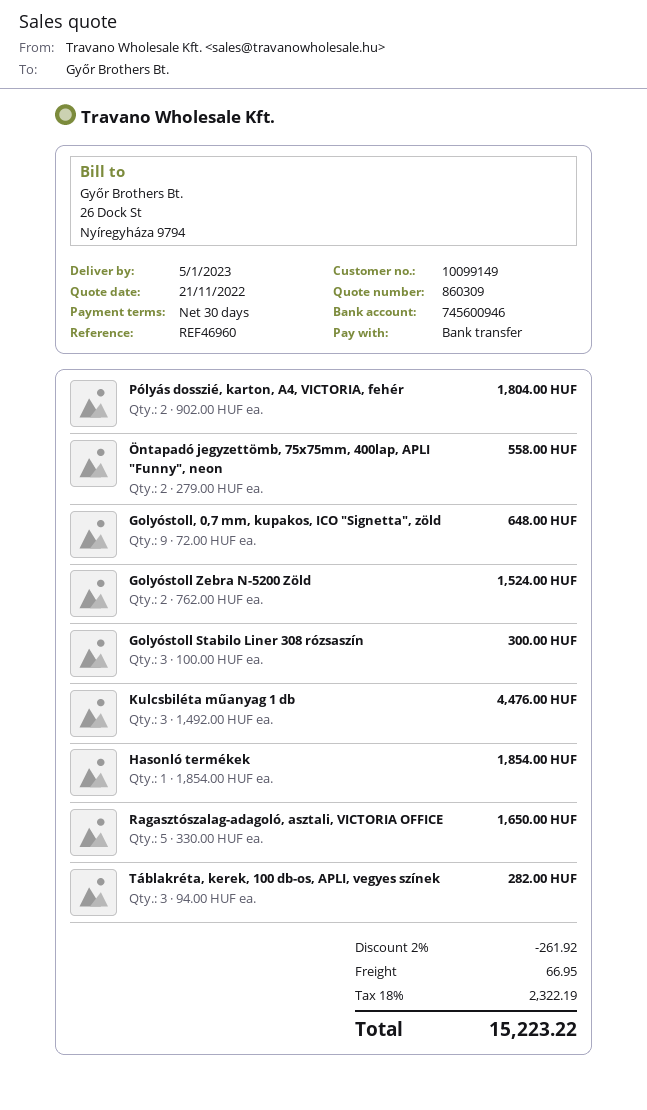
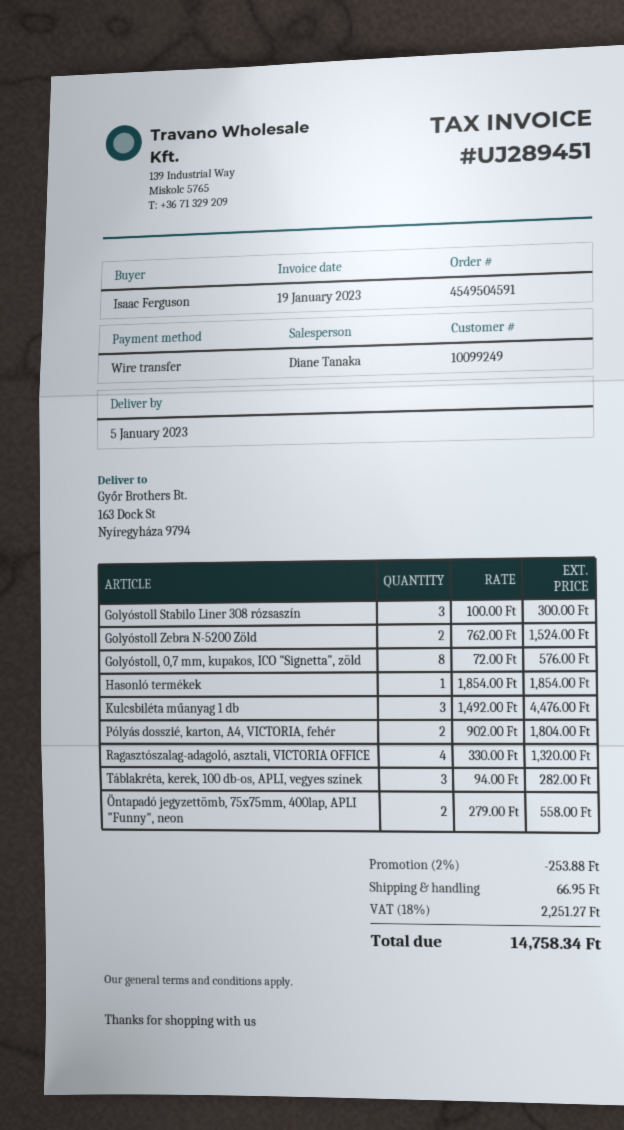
customer number: 10099149 -> 10099249
Golyóstoll, 0,7 mm, kupakos, ICO "Signetta", zöld: 9 x 72.00 = 648.00 -> 8 x 72.00 = 576.00
Ragasztószalag-adagoló, asztali, VICTORIA OFFICE: 5 x 330.00 = 1650.00 -> 4 x 330.00 = 1320.00
discount: 2% = 261.92 -> 2% = 253.88
tax: 18% = 2322.19 -> 18% = 2251.27
total: 15223.22 -> 14758.34

